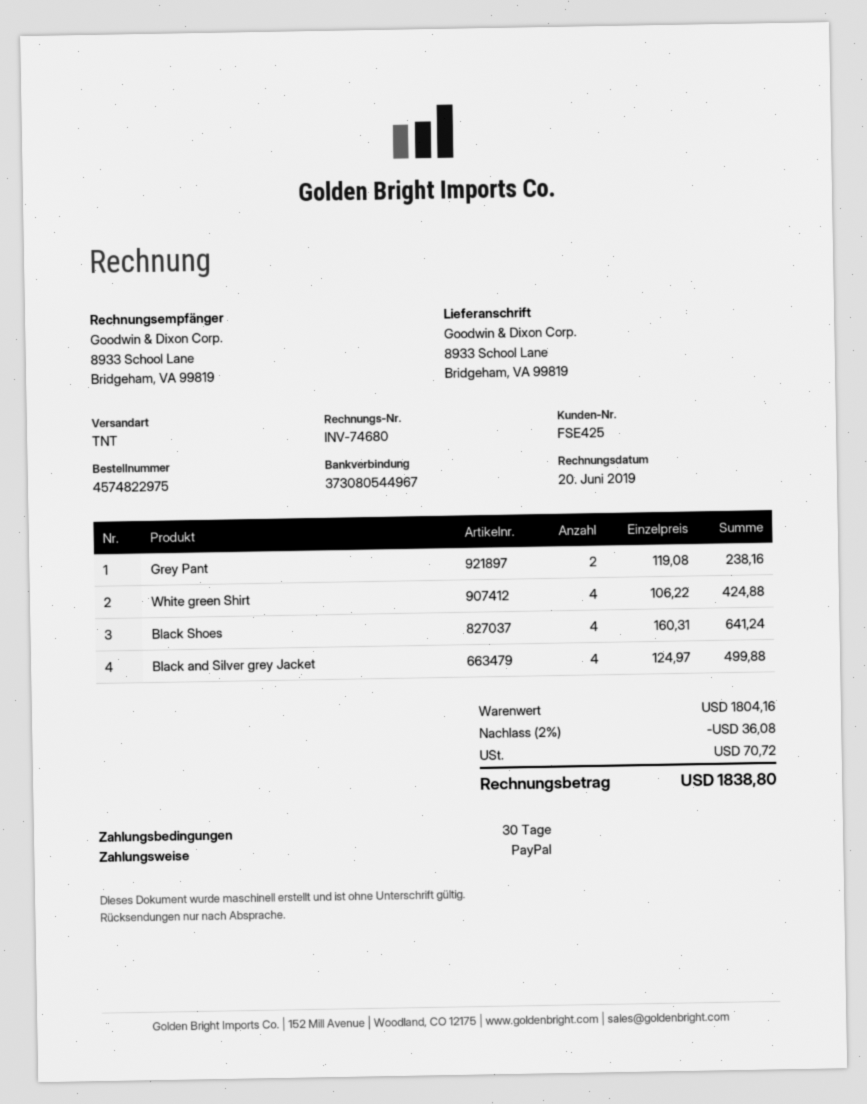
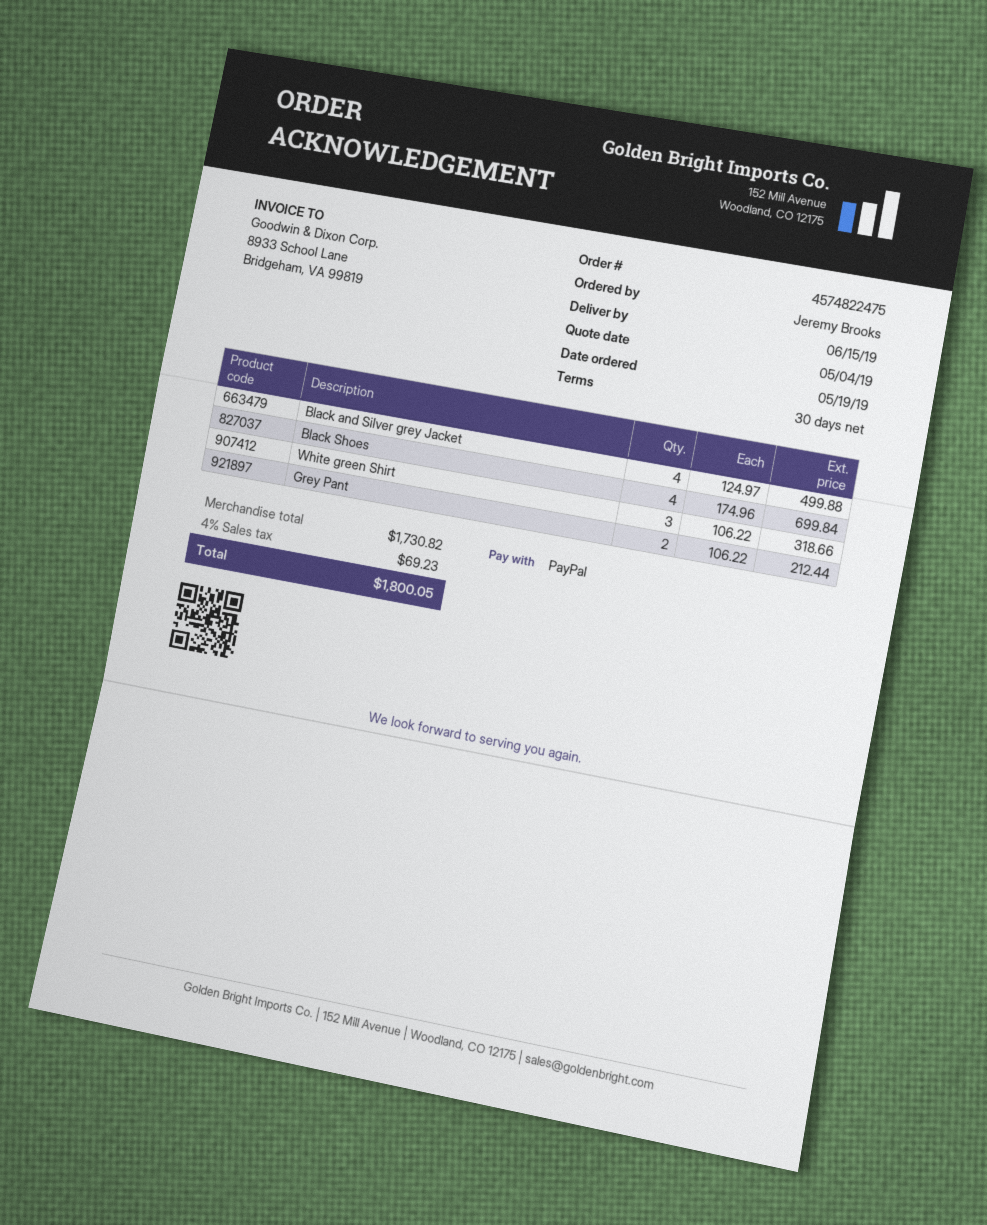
order number: 4574822975 -> 4574822475
Grey Pant: 2 x 119.08 = 238.16 -> 2 x 106.22 = 212.44
White green Shirt: 4 x 106.22 = 424.88 -> 3 x 106.22 = 318.66
Black Shoes: 4 x 160.31 = 641.24 -> 4 x 174.96 = 699.84
subtotal: 1804.16 -> 1730.82
discount: 2% = 36.08 -> none
tax: 70.72 -> 69.23
total: 1838.80 -> 1800.05

